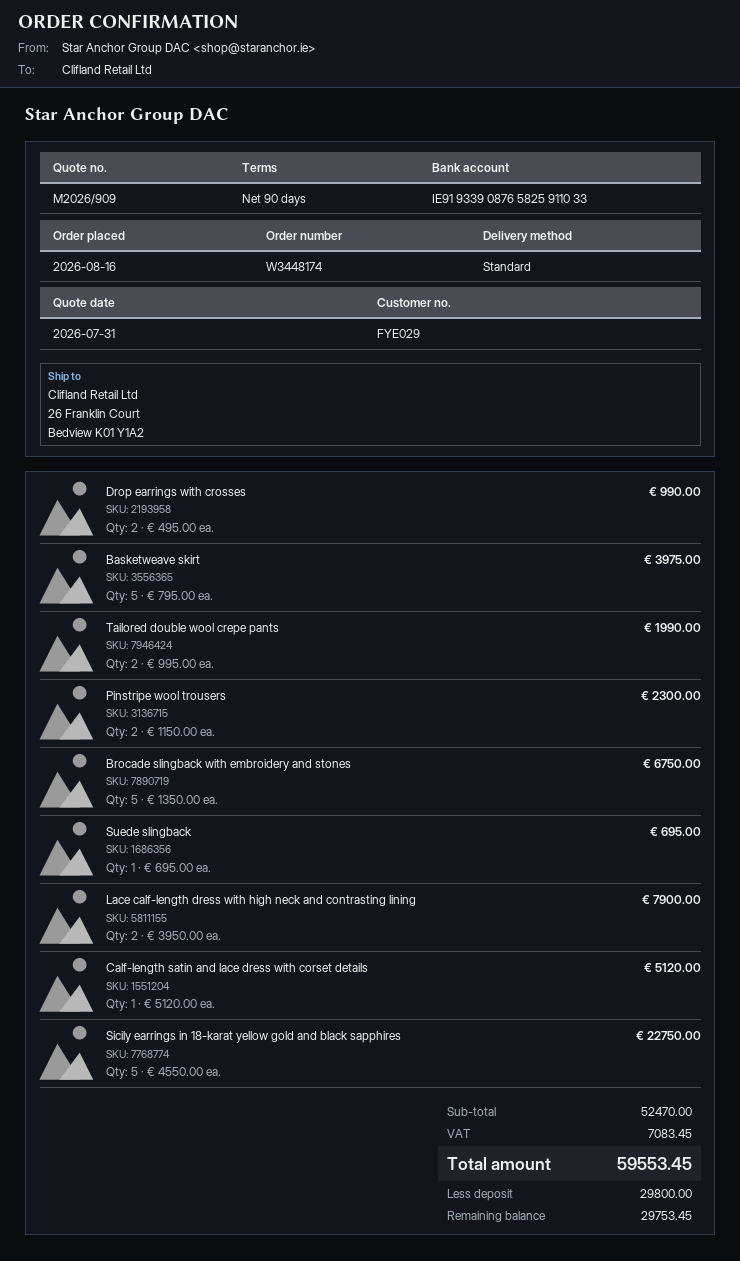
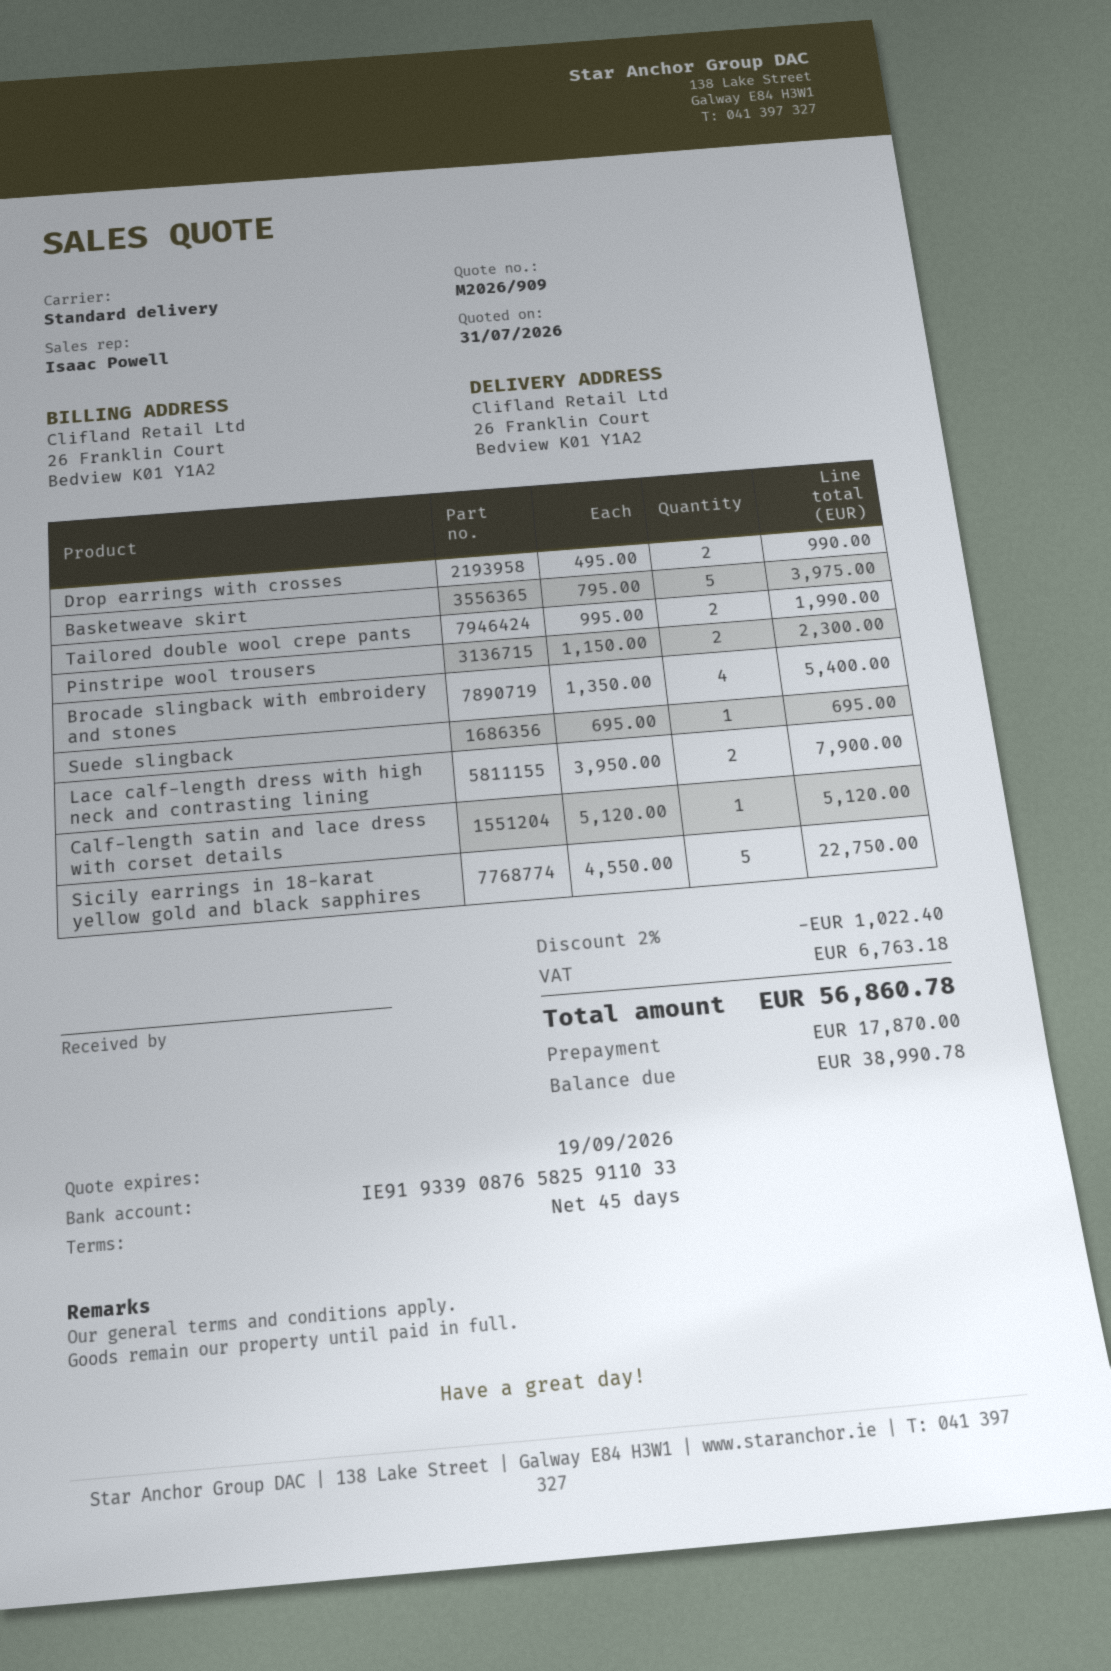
payment terms: 90 days -> 45 days
Brocade slingback with embroidery and stones: 5 x 1350.00 = 6750.00 -> 4 x 1350.00 = 5400.00
discount: none -> 2% = 1022.40
tax: 7083.45 -> 6763.18
total: 59553.45 -> 56860.78
deposit: 29800.00 -> 17870.00
balance: 29753.45 -> 38990.78

